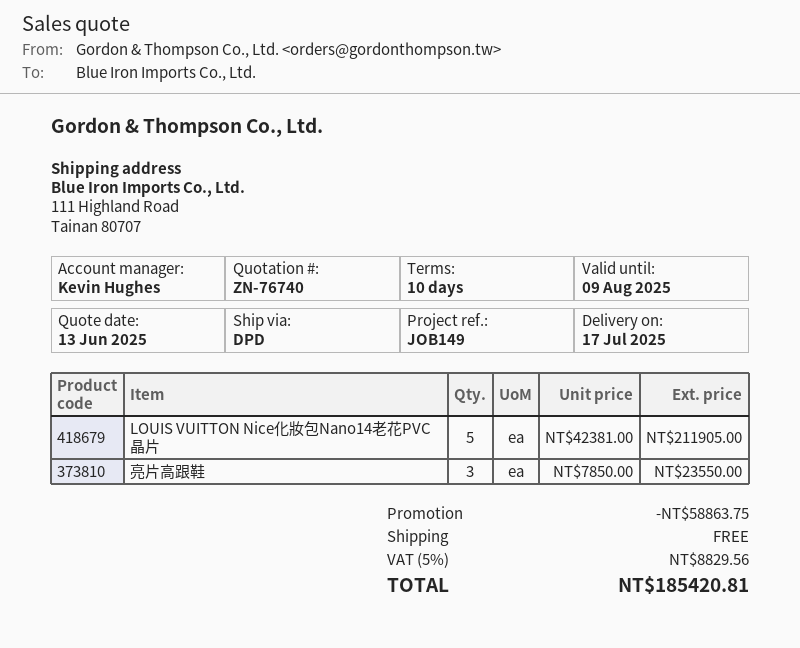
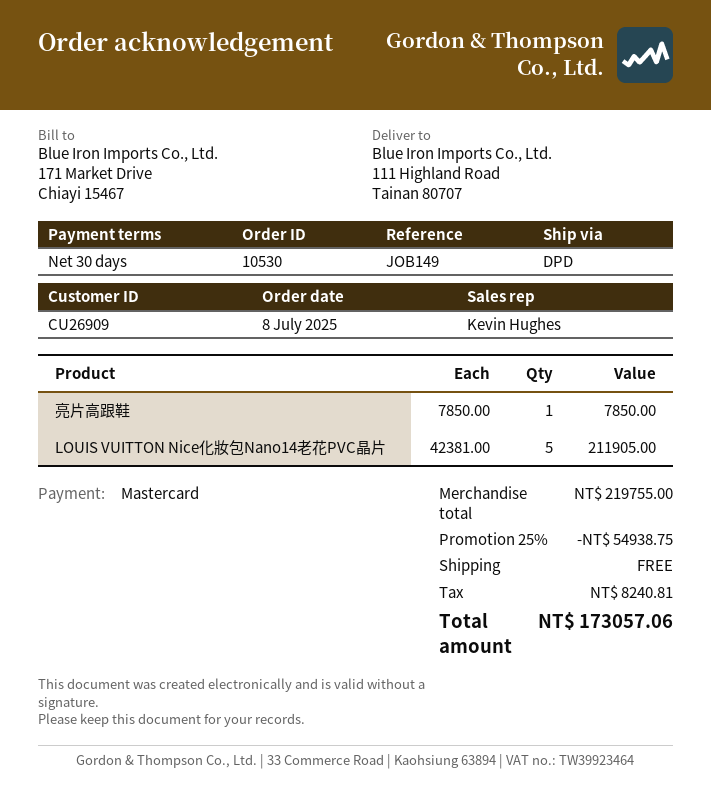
payment terms: 10 days -> 30 days
亮片高跟鞋: 3 x 7850.00 = 23550.00 -> 1 x 7850.00 = 7850.00
discount: 58863.75 -> 54938.75
tax: 8829.56 -> 8240.81
total: 185420.81 -> 173057.06

